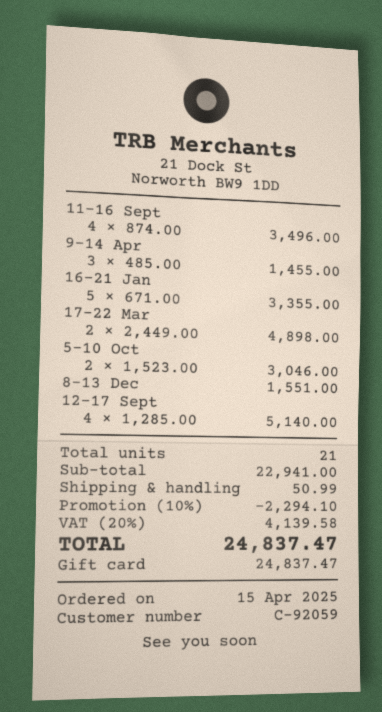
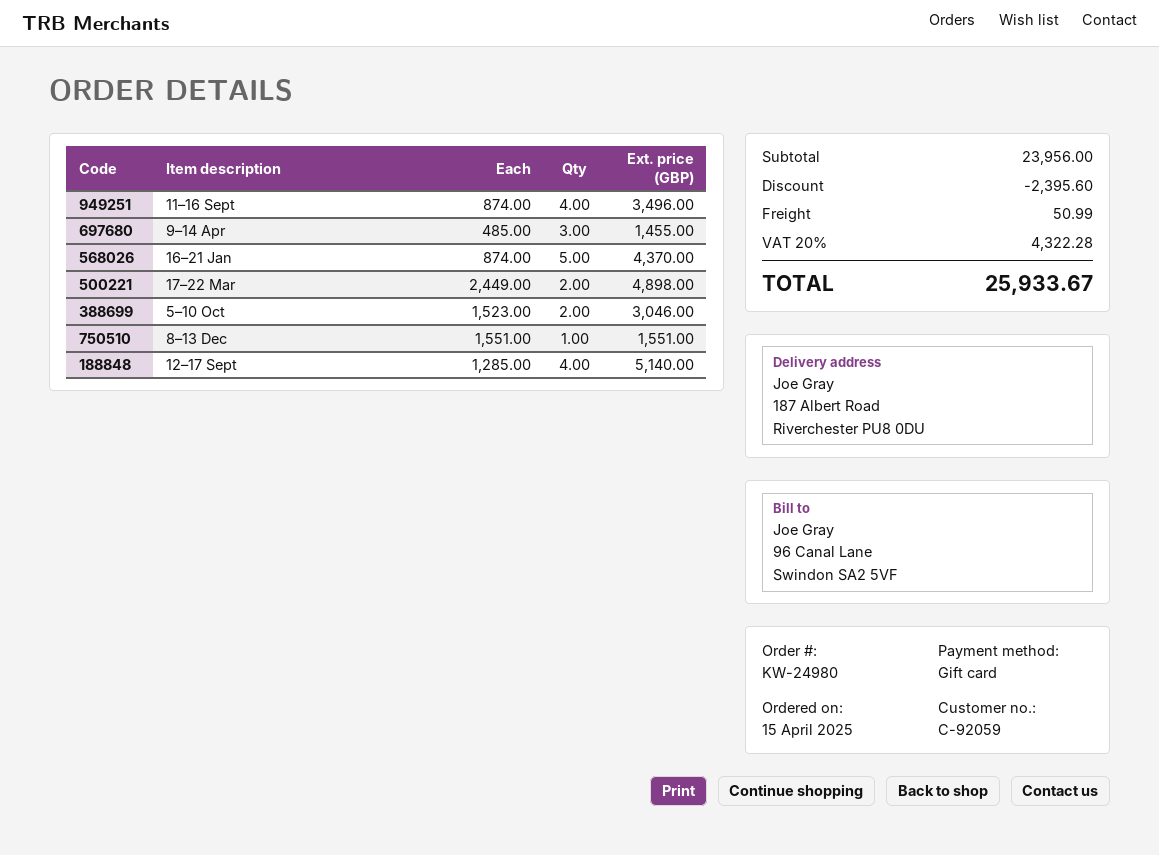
16–21 Jan: 5 x 671.00 = 3355.00 -> 5 x 874.00 = 4370.00
subtotal: 22941.00 -> 23956.00
discount: 2294.10 -> 2395.60
tax: 20% = 4139.58 -> 20% = 4322.28
total: 24837.47 -> 25933.67

